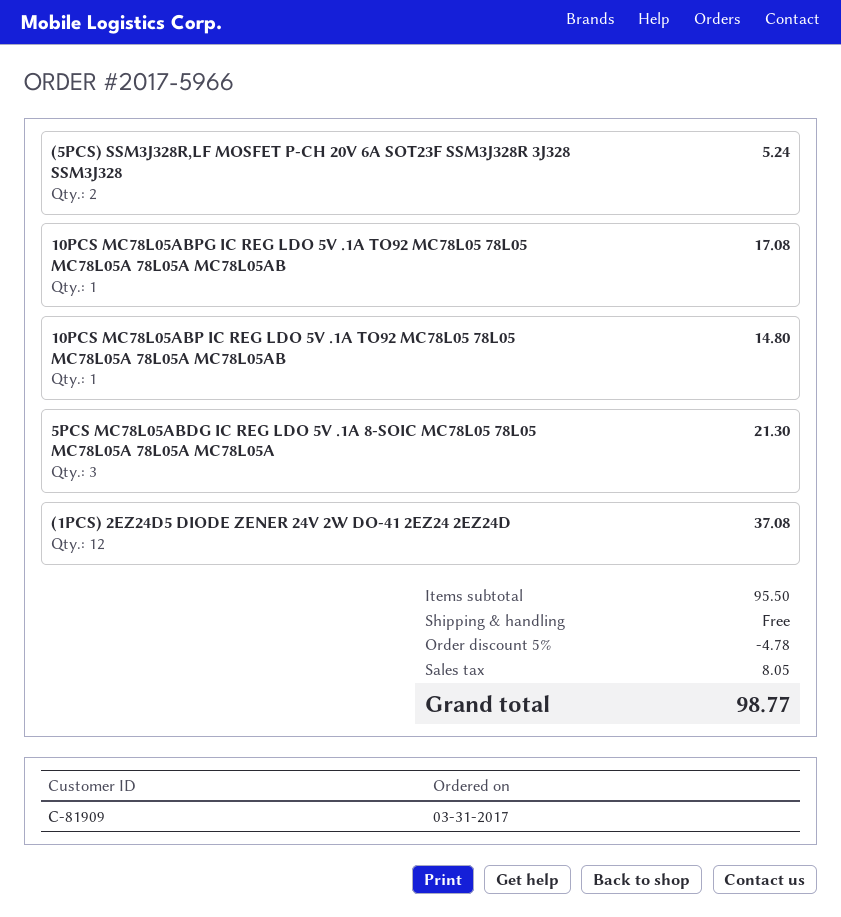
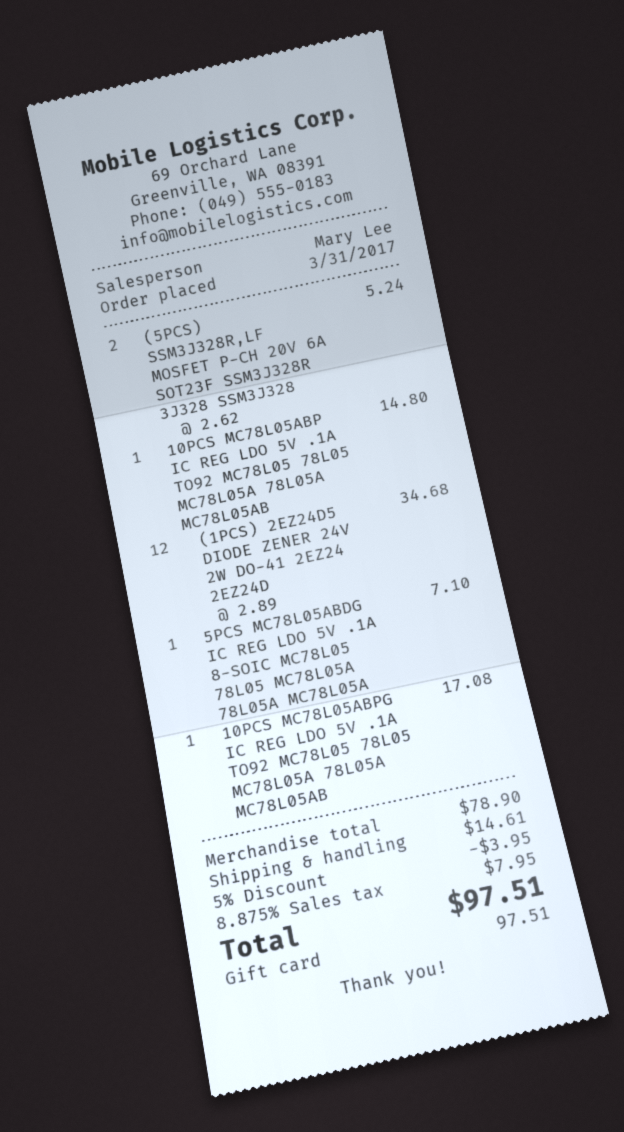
5PCS MC78L05ABDG IC REG LDO 5V .1A 8-SOIC MC78L05 78L05 MC78L05A 78L05A MC78L05A: 3 for 21.30 -> 1 for 7.10
(1PCS) 2EZ24D5 DIODE ZENER 24V 2W DO-41 2EZ24 2EZ24D: 12 for 37.08 -> 12 for 34.68
subtotal: 95.50 -> 78.90
discount: 5% = 4.78 -> 5% = 3.95
shipping: 0.00 -> 14.61
tax: 8.05 -> 7.95
total: 98.77 -> 97.51

